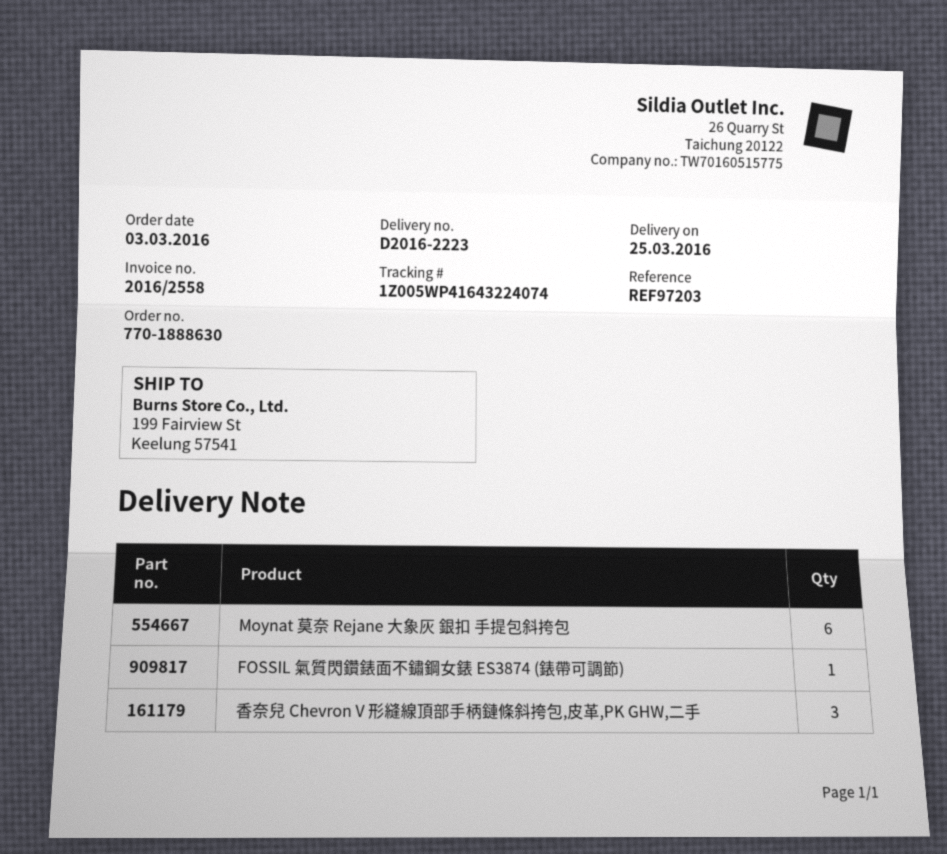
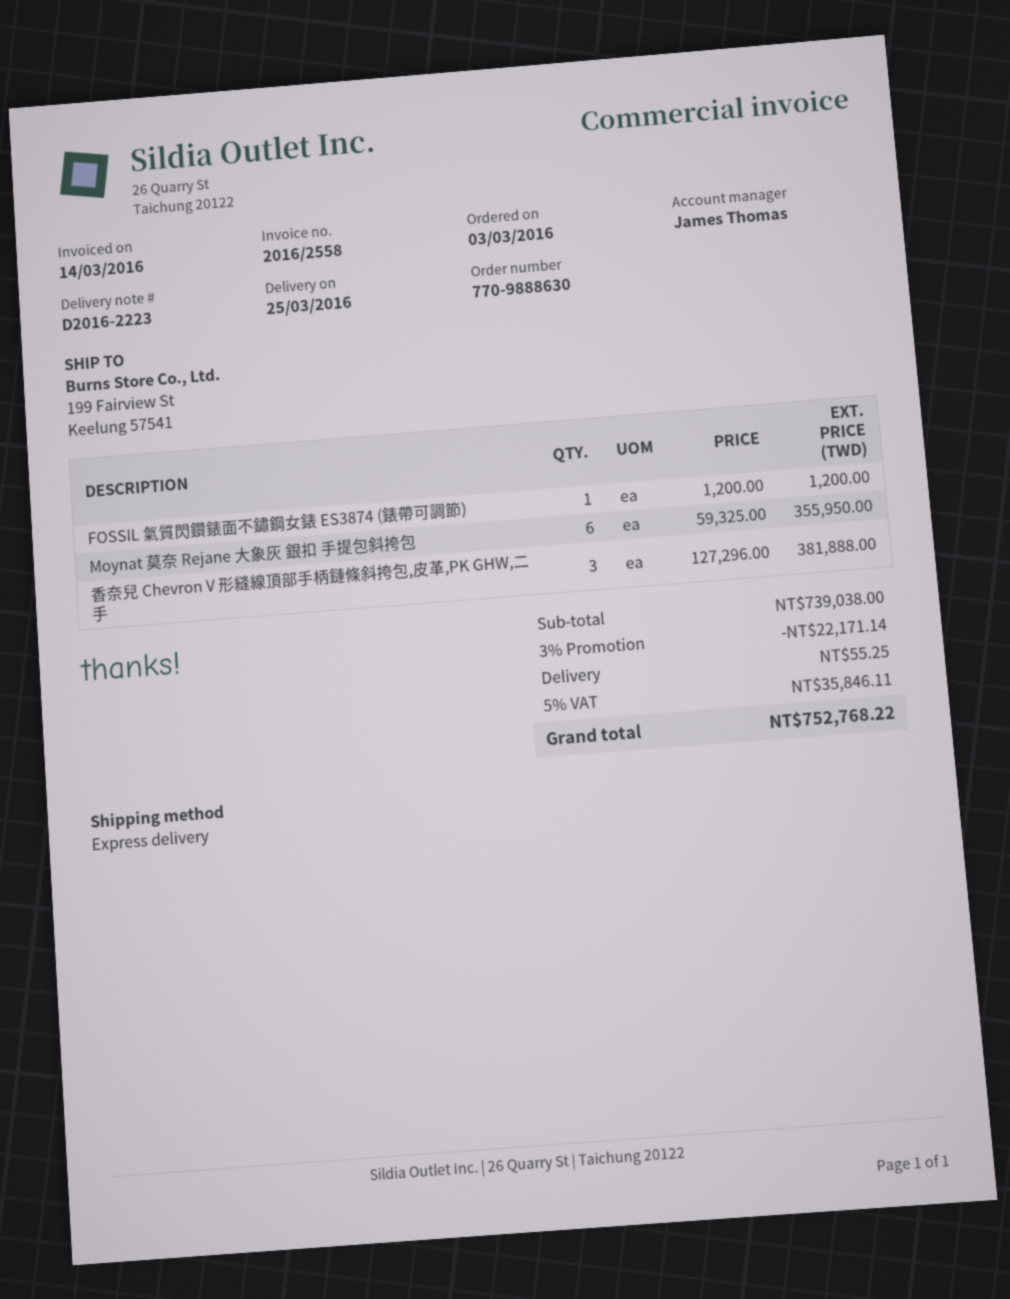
order number: 770-1888630 -> 770-9888630

